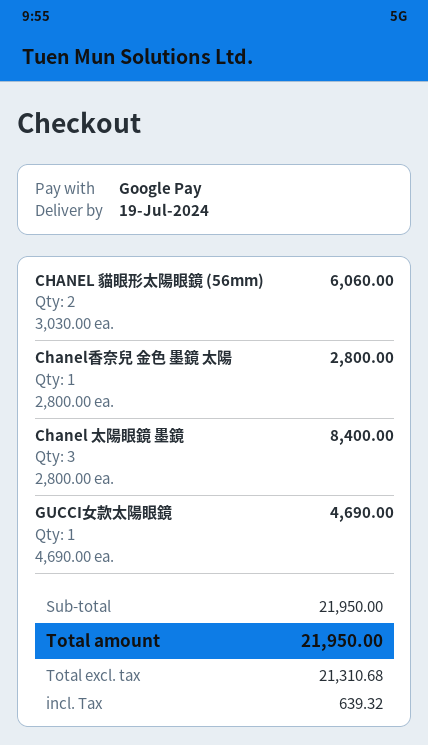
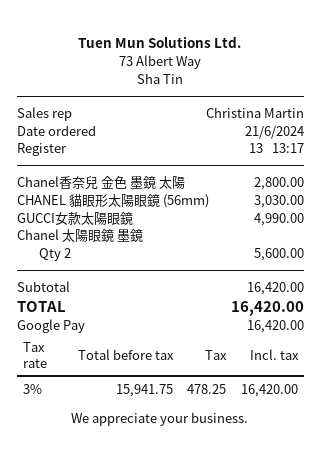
CHANEL 貓眼形太陽眼鏡 (56mm): 2 for 6060.00 -> 1 for 3030.00
Chanel 太陽眼鏡 墨鏡: 3 for 8400.00 -> 2 for 5600.00
GUCCI女款太陽眼鏡: 1 for 4690.00 -> 1 for 4990.00
subtotal: 21950.00 -> 16420.00
net: 21310.68 -> 15941.75
tax: 639.32 -> 478.25
total: 21950.00 -> 16420.00

